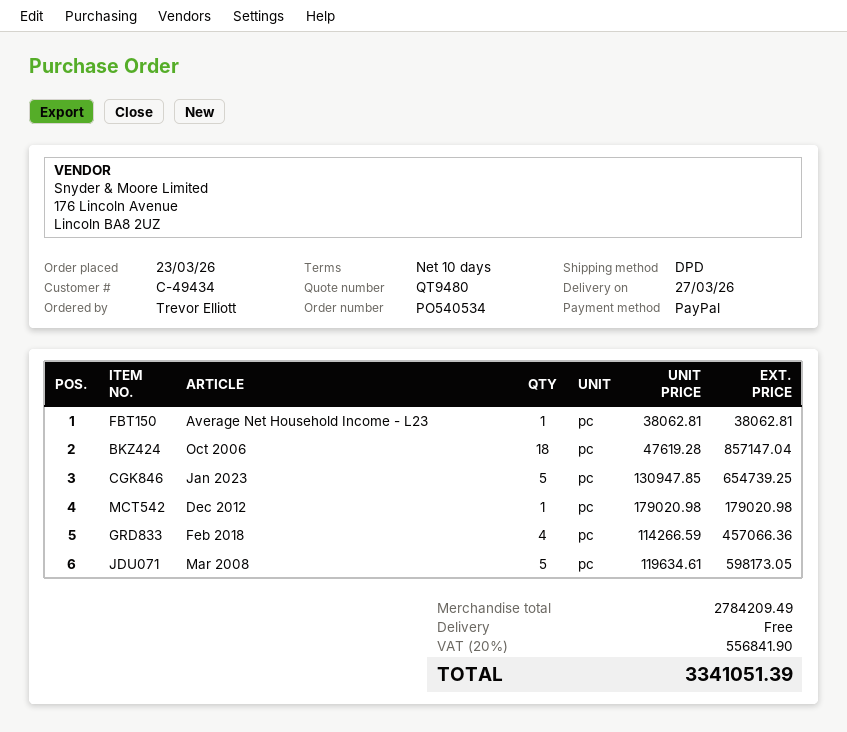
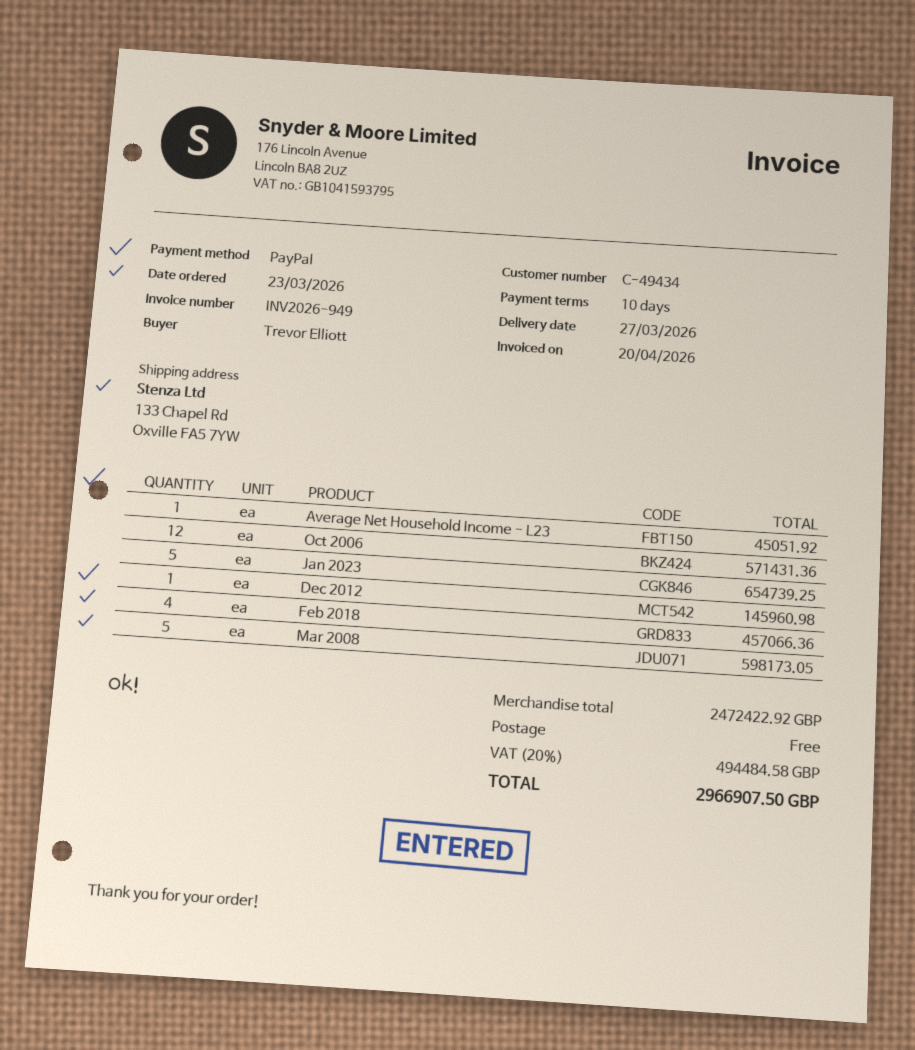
Average Net Household Income - L23: 1 for 38062.81 -> 1 for 45051.92
Oct 2006: 18 for 857147.04 -> 12 for 571431.36
Dec 2012: 1 for 179020.98 -> 1 for 145960.98
subtotal: 2784209.49 -> 2472422.92
tax: 20% = 556841.90 -> 20% = 494484.58
total: 3341051.39 -> 2966907.50

